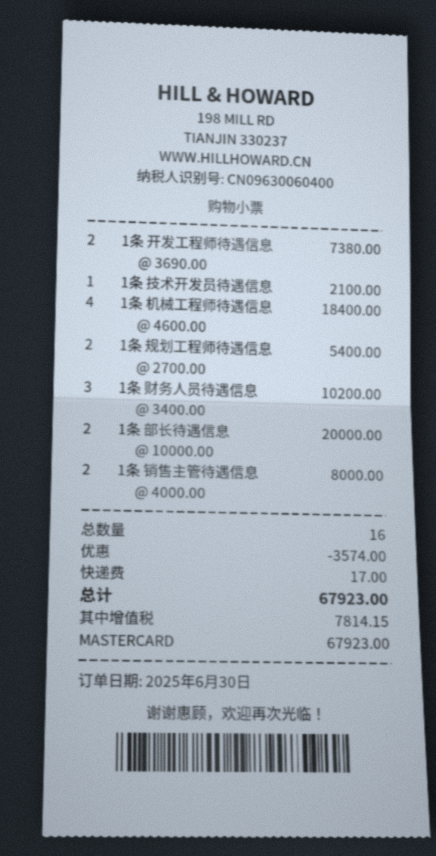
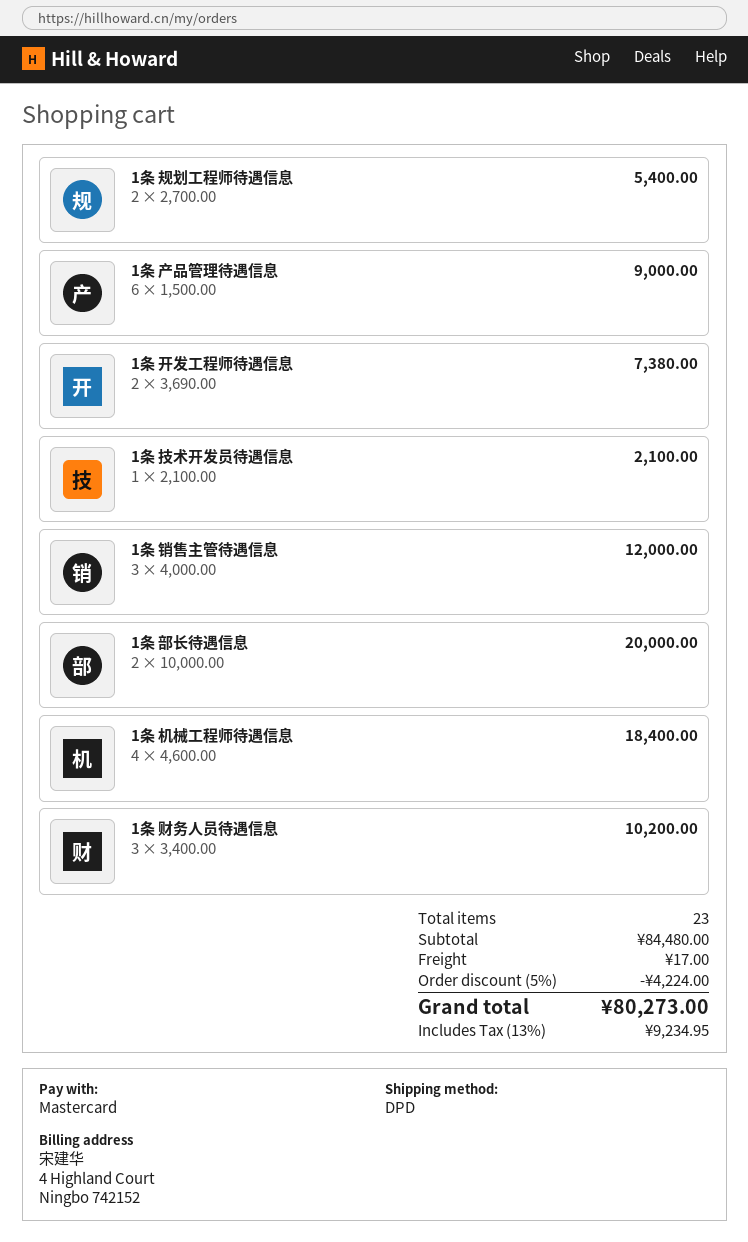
1条 销售主管待遇信息: 2 x 4000.00 = 8000.00 -> 3 x 4000.00 = 12000.00
1条 产品管理待遇信息: none -> 6 x 1500.00 = 9000.00
total quantity: 16 -> 23
discount: 3574.00 -> 4224.00
tax: 7814.15 -> 9234.95
total: 67923.00 -> 80273.00

